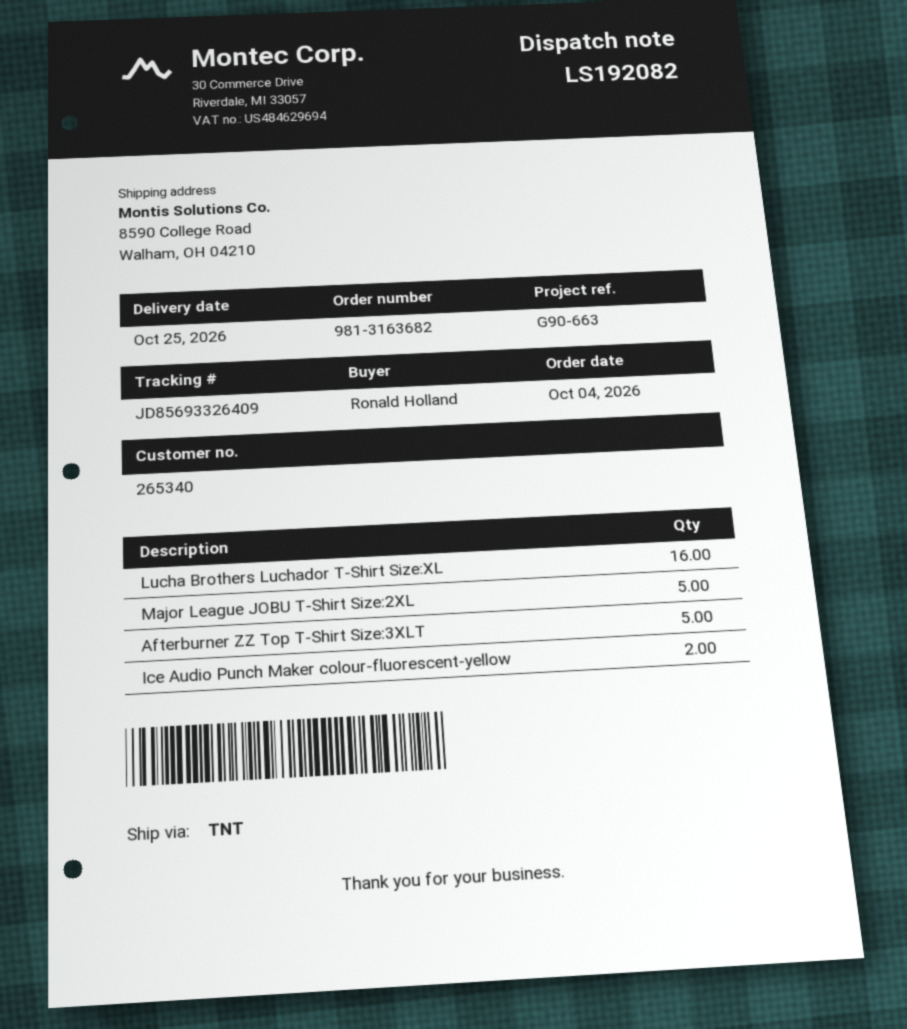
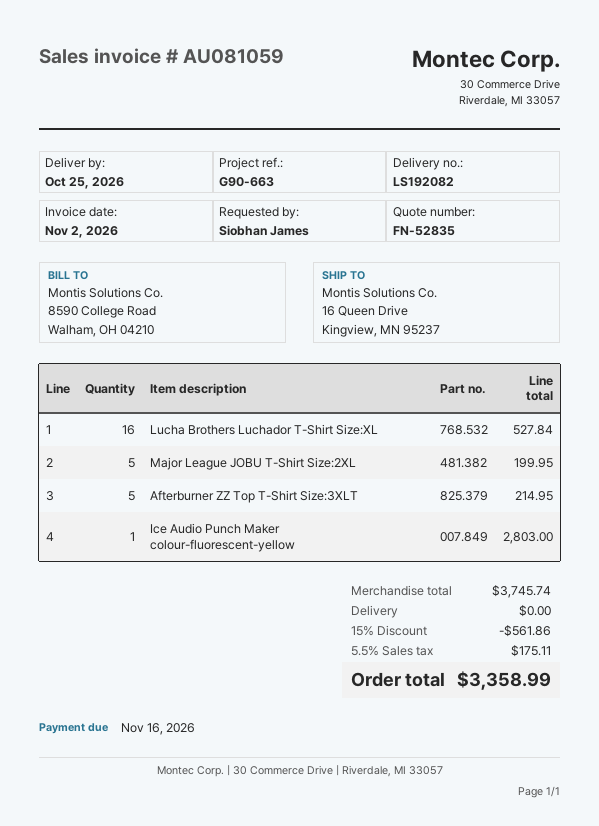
ordered by: Ronald Holland -> Siobhan James
ship to: 8590 College Road, Walham, OH 04210 -> 16 Queen Drive, Kingview, MN 95237
Ice Audio Punch Maker colour-fluorescent-yellow: 2 -> 1

